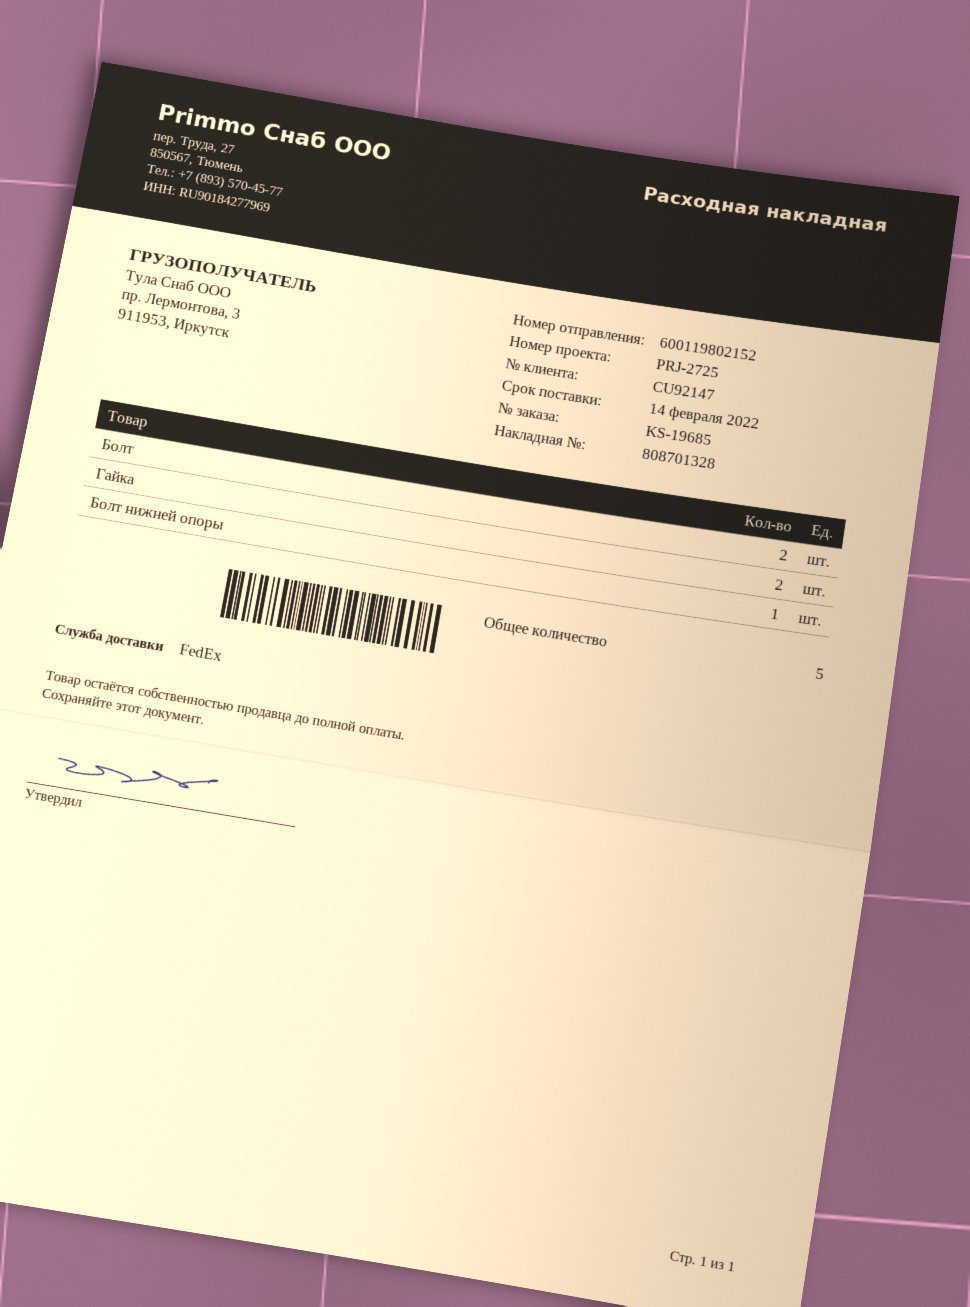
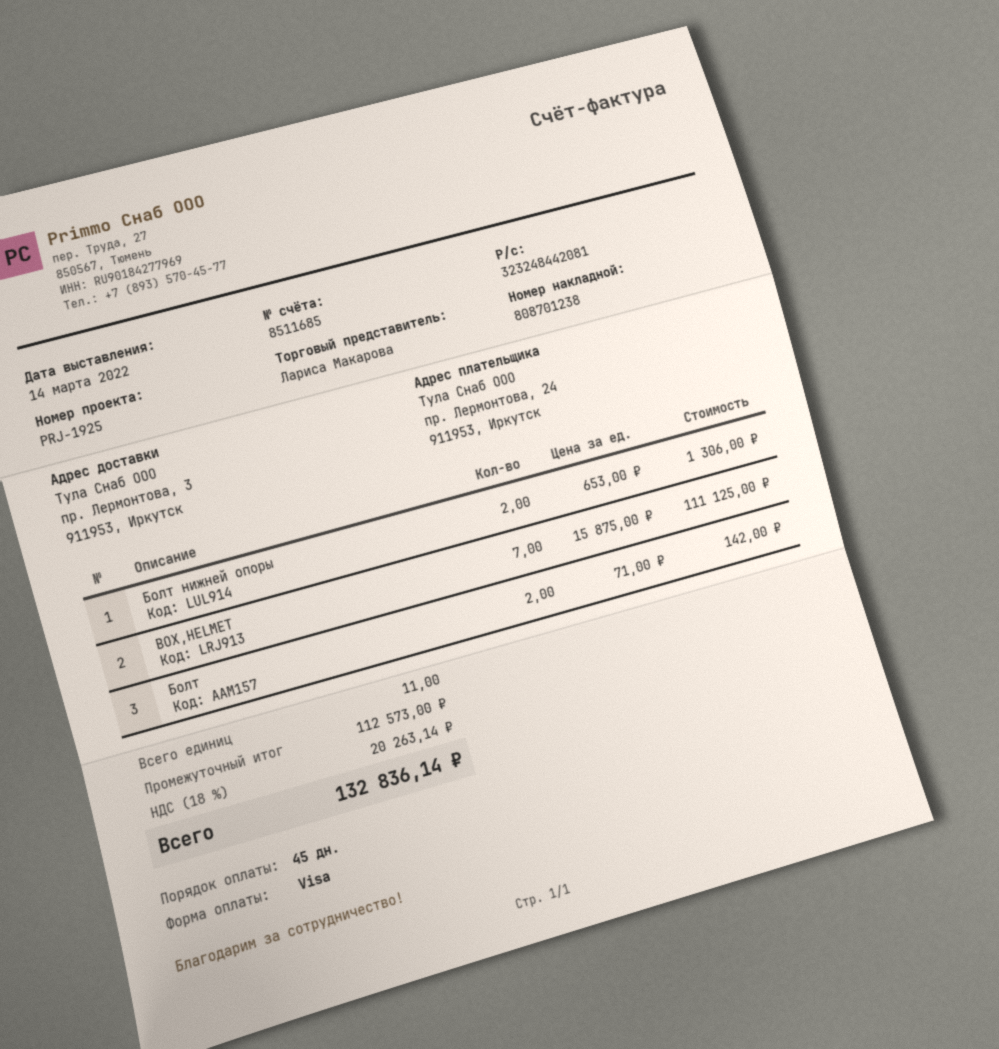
delivery note number: 808701328 -> 808701238
reference: PRJ-2725 -> PRJ-1925
Гайка: 2 -> none
Болт нижней опоры: 1 -> 2
BOX,HELMET: none -> 7
total quantity: 5 -> 11

